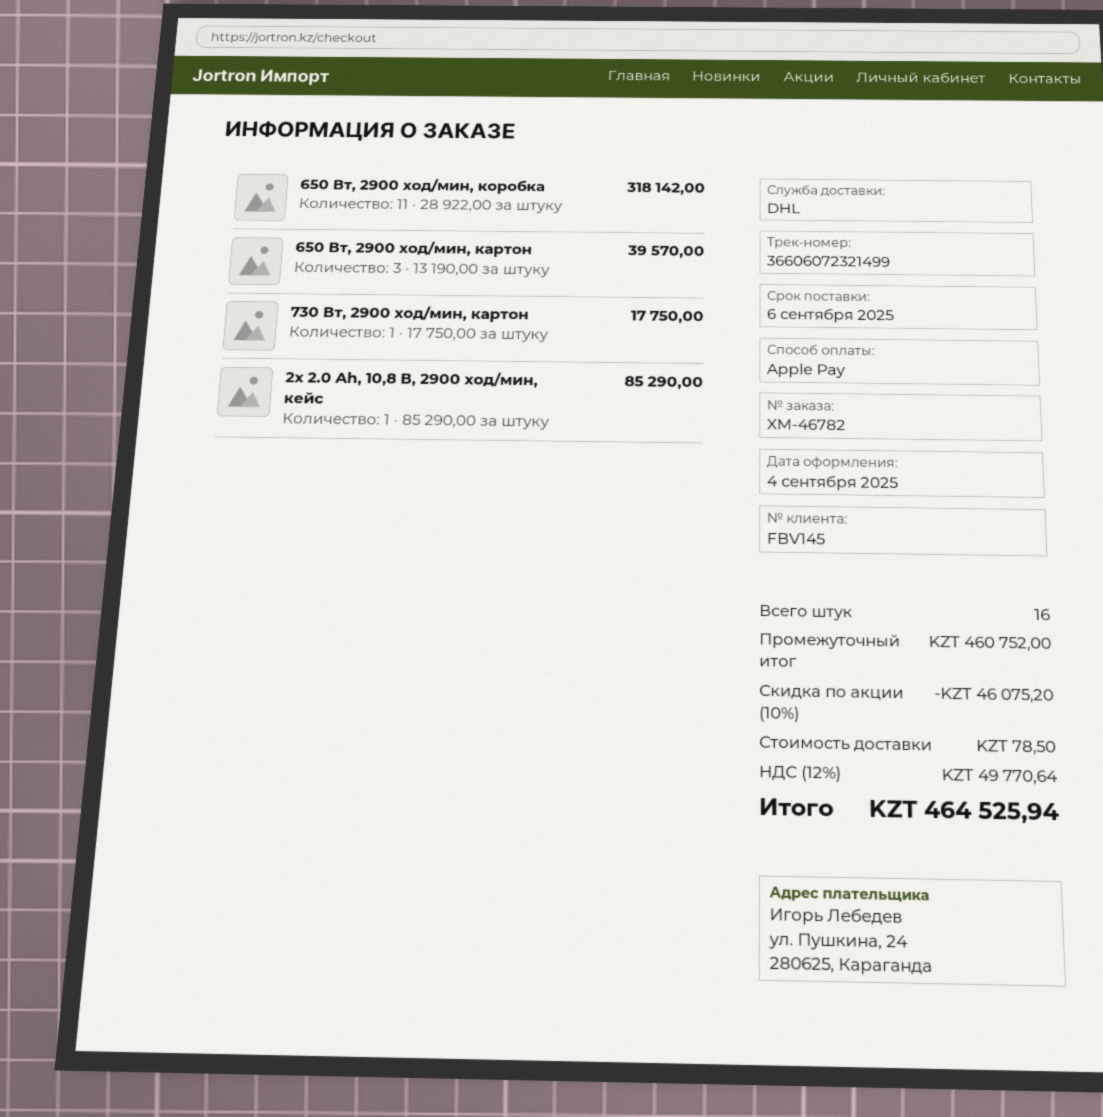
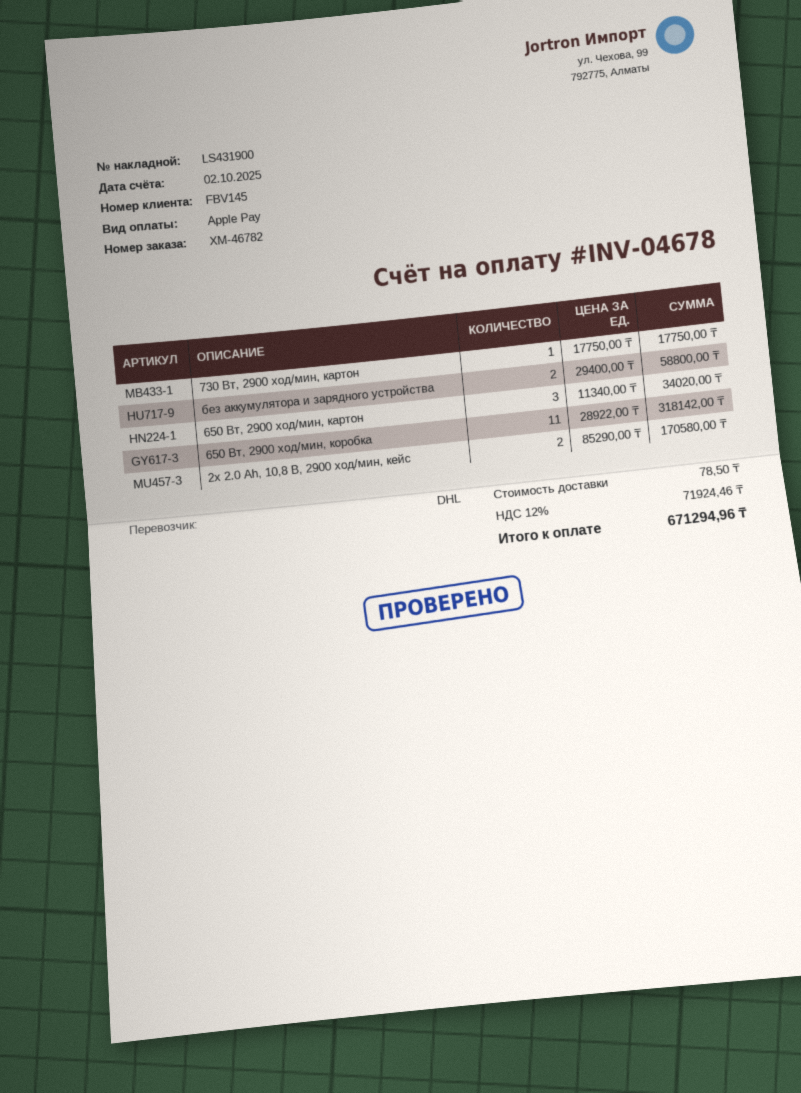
650 Вт, 2900 ход/мин, картон: 3 x 13190.00 = 39570.00 -> 3 x 11340.00 = 34020.00
2x 2.0 Ah, 10,8 В, 2900 ход/мин, кейс: 1 x 85290.00 = 85290.00 -> 2 x 85290.00 = 170580.00
без аккумулятора и зарядного устройства: none -> 2 x 29400.00 = 58800.00
discount: 10% = 46075.20 -> none
tax: 12% = 49770.64 -> 12% = 71924.46
total: 464525.94 -> 671294.96

